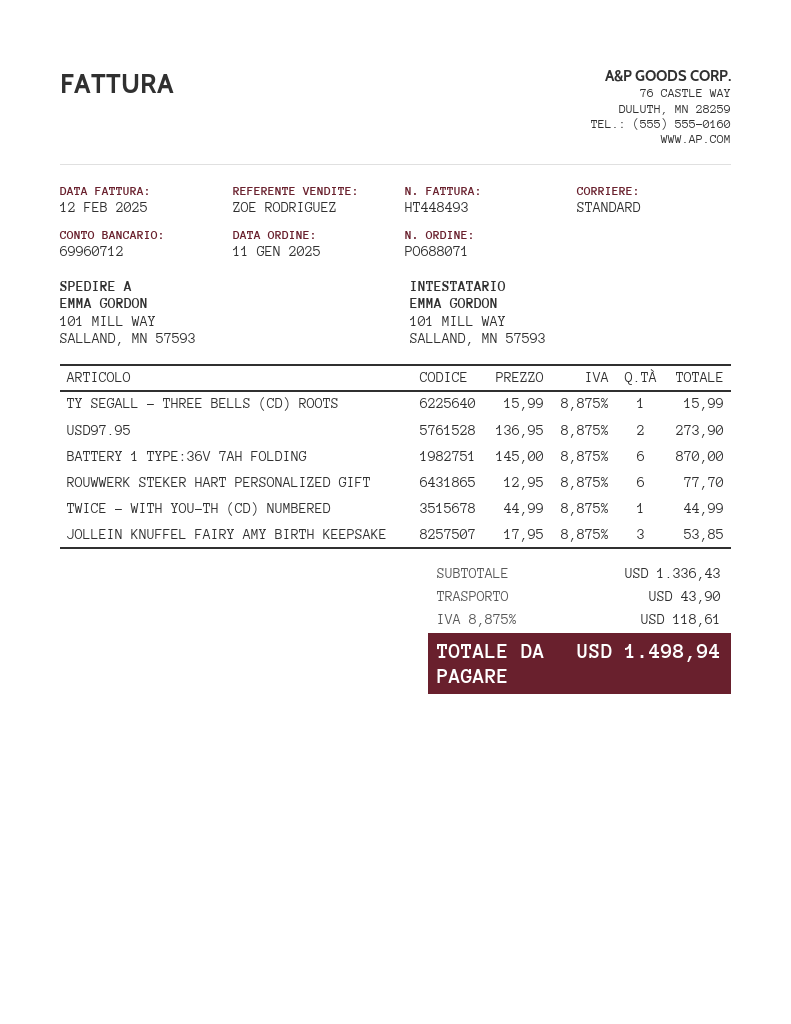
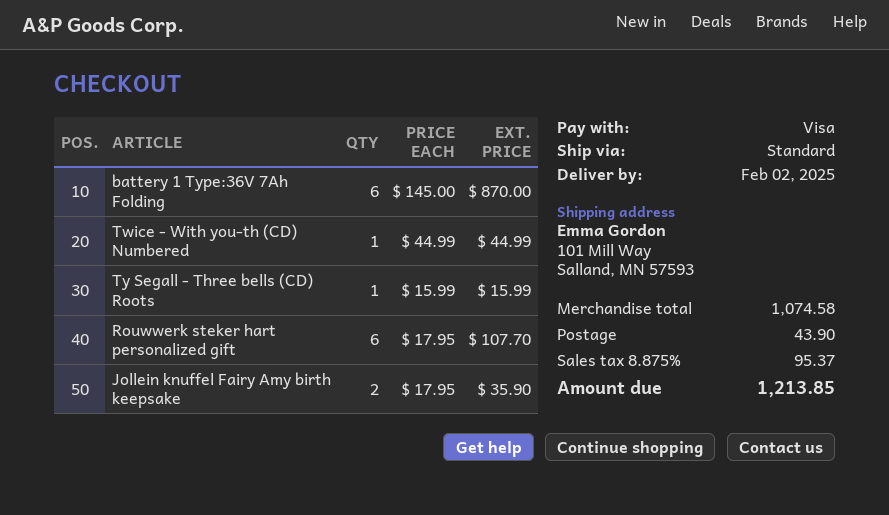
USD97.95: 2 x 136.95 = 273.90 -> none
ROUWWERK STEKER HART PERSONALIZED GIFT: 6 x 12.95 = 77.70 -> 6 x 17.95 = 107.70
JOLLEIN KNUFFEL FAIRY AMY BIRTH KEEPSAKE: 3 x 17.95 = 53.85 -> 2 x 17.95 = 35.90
subtotal: 1336.43 -> 1074.58
tax: 8.875% = 118.61 -> 8.875% = 95.37
total: 1498.94 -> 1213.85

